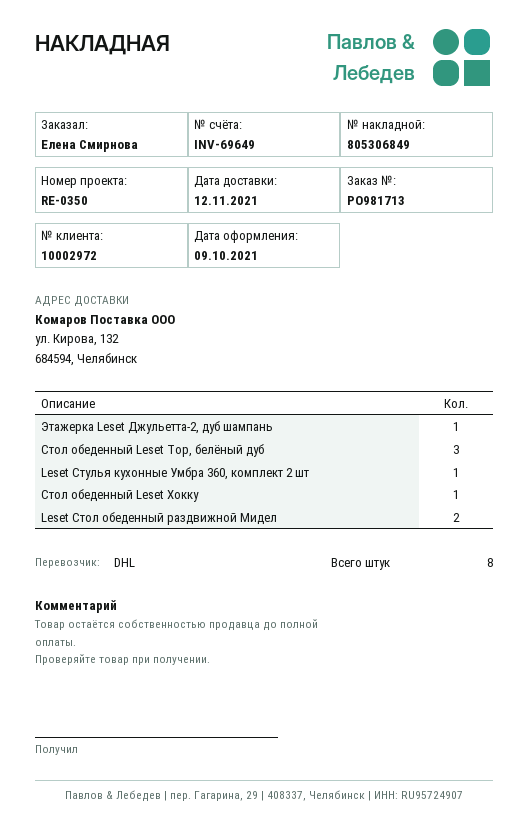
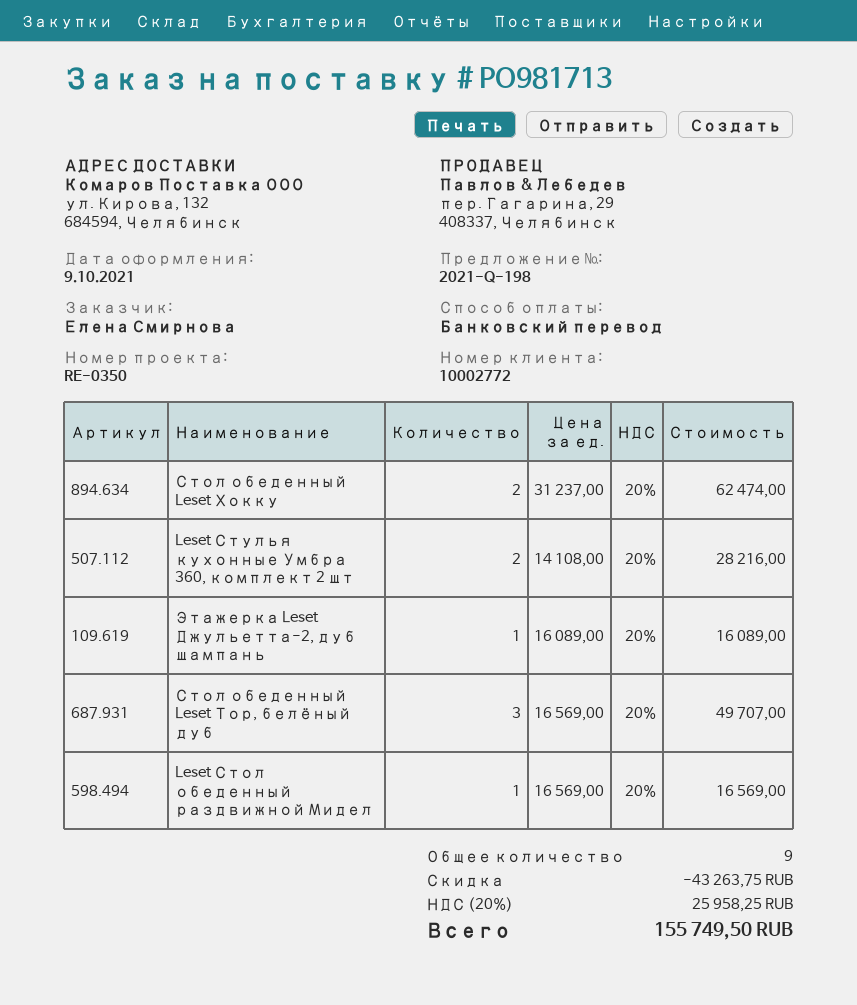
customer number: 10002972 -> 10002772
Leset Стулья кухонные Умбра 360, комплект 2 шт: 1 -> 2
Стол обеденный Leset Хокку: 1 -> 2
Leset Стол обеденный раздвижной Мидел: 2 -> 1
total quantity: 8 -> 9

